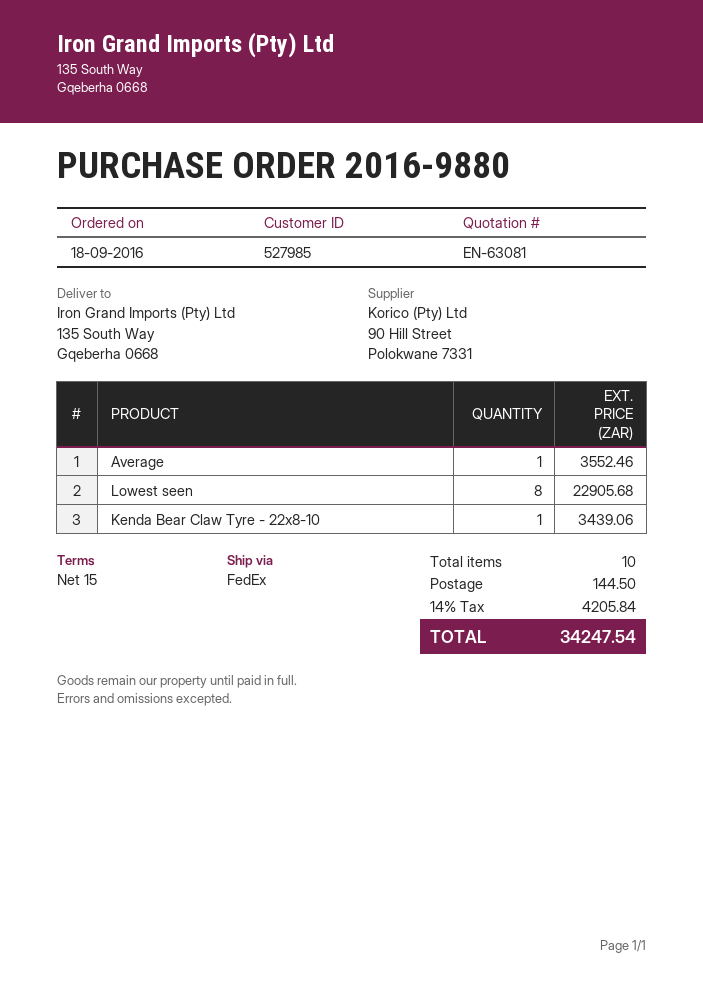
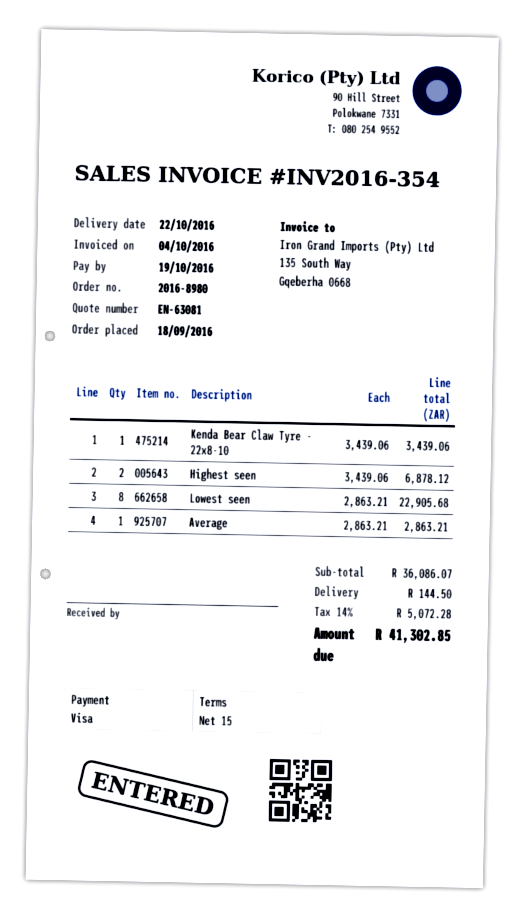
order number: 2016-9880 -> 2016-8980
Average: 1 for 3552.46 -> 1 for 2863.21
Highest seen: none -> 2 for 6878.12
tax: 14% = 4205.84 -> 14% = 5072.28
total: 34247.54 -> 41302.85

